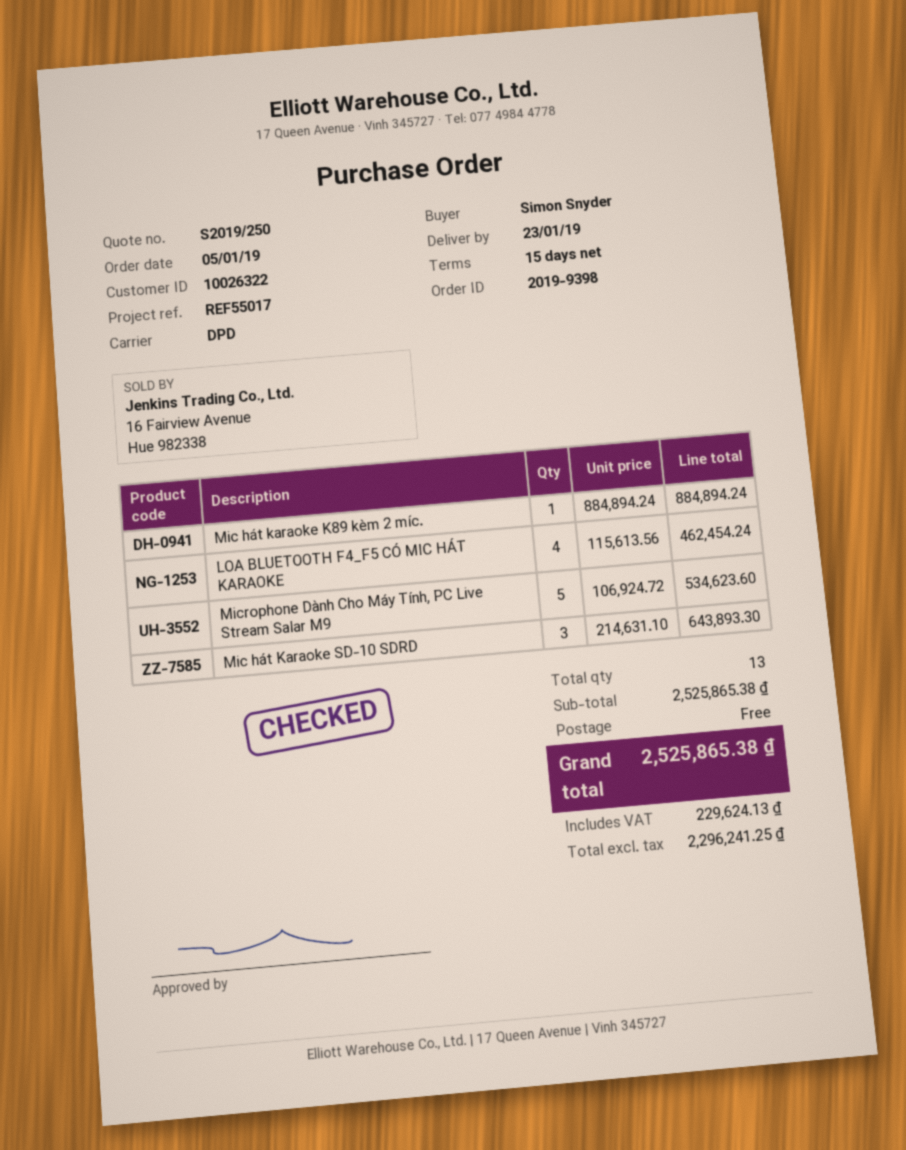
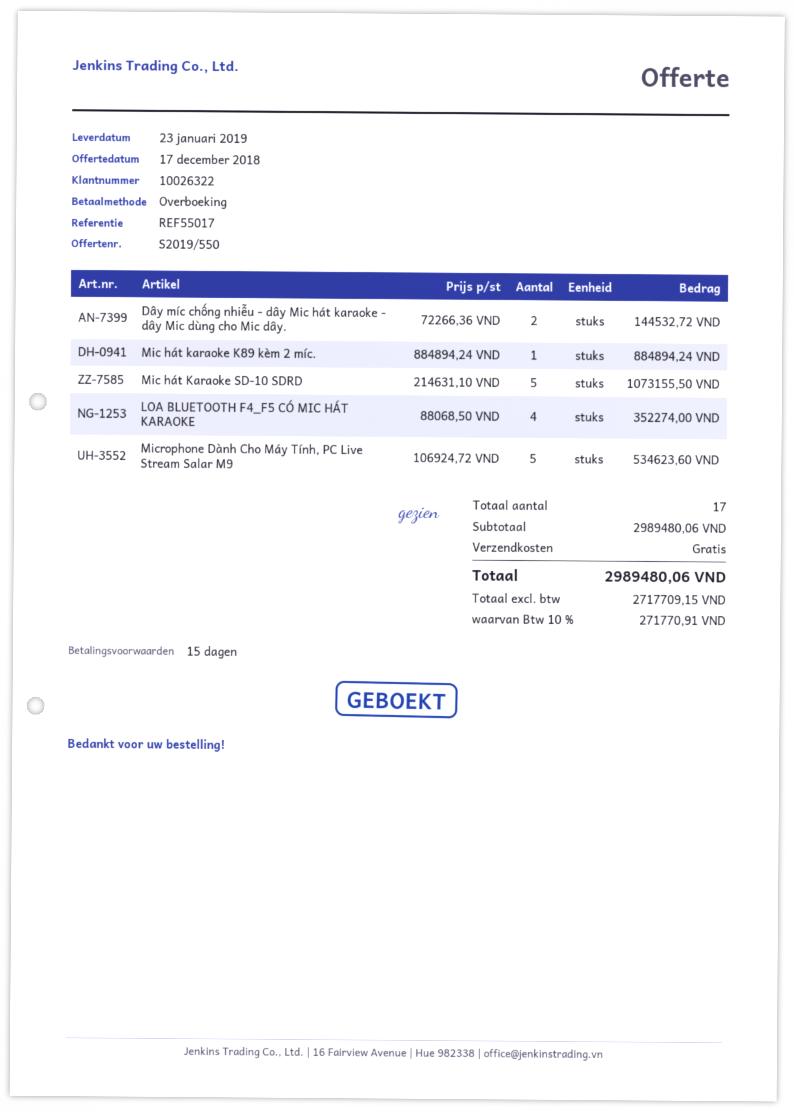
quote number: S2019/250 -> S2019/550
LOA BLUETOOTH F4_F5 CÓ MIC HÁT KARAOKE: 4 x 115613.56 = 462454.24 -> 4 x 88068.50 = 352274.00
Mic hát Karaoke SD-10 SDRD: 3 x 214631.10 = 643893.30 -> 5 x 214631.10 = 1073155.50
Dây míc chống nhiễu - dây Mic hát karaoke - dây Mic dùng cho Mic dây.: none -> 2 x 72266.36 = 144532.72
total quantity: 13 -> 17
subtotal: 2525865.38 -> 2989480.06
net: 2296241.25 -> 2717709.15
tax: 229624.13 -> 271770.91
total: 2525865.38 -> 2989480.06

